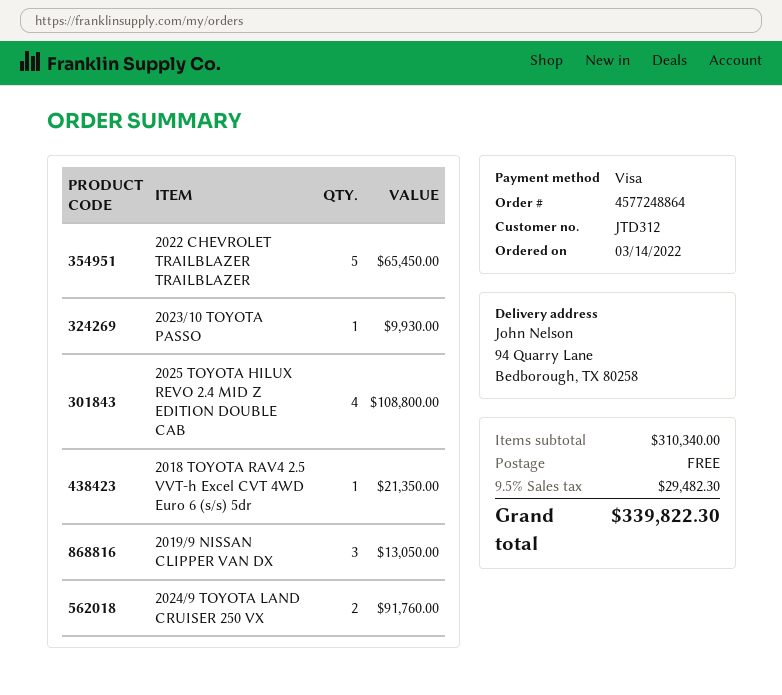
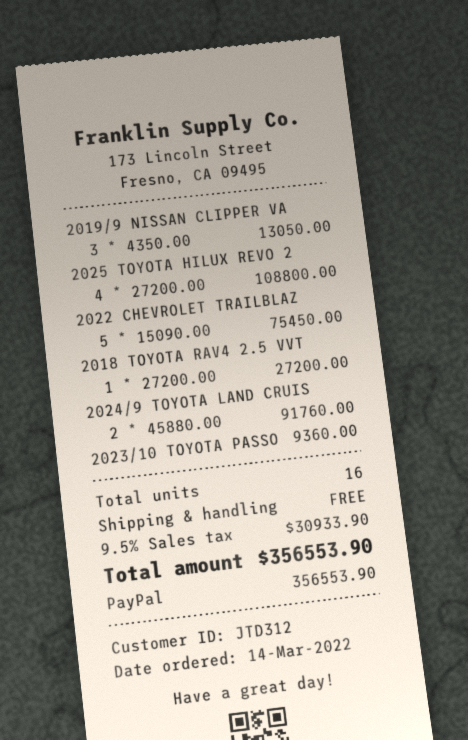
payment method: Visa -> PayPal
2022 CHEVROLET TRAILBLAZER TRAILBLAZER: 5 for 65450.00 -> 5 for 75450.00
2023/10 TOYOTA PASSO: 1 for 9930.00 -> 1 for 9360.00
2018 TOYOTA RAV4 2.5 VVT-h Excel CVT 4WD Euro 6 (s/s) 5dr: 1 for 21350.00 -> 1 for 27200.00
tax: 9.5% = 29482.30 -> 9.5% = 30933.90
total: 339822.30 -> 356553.90

